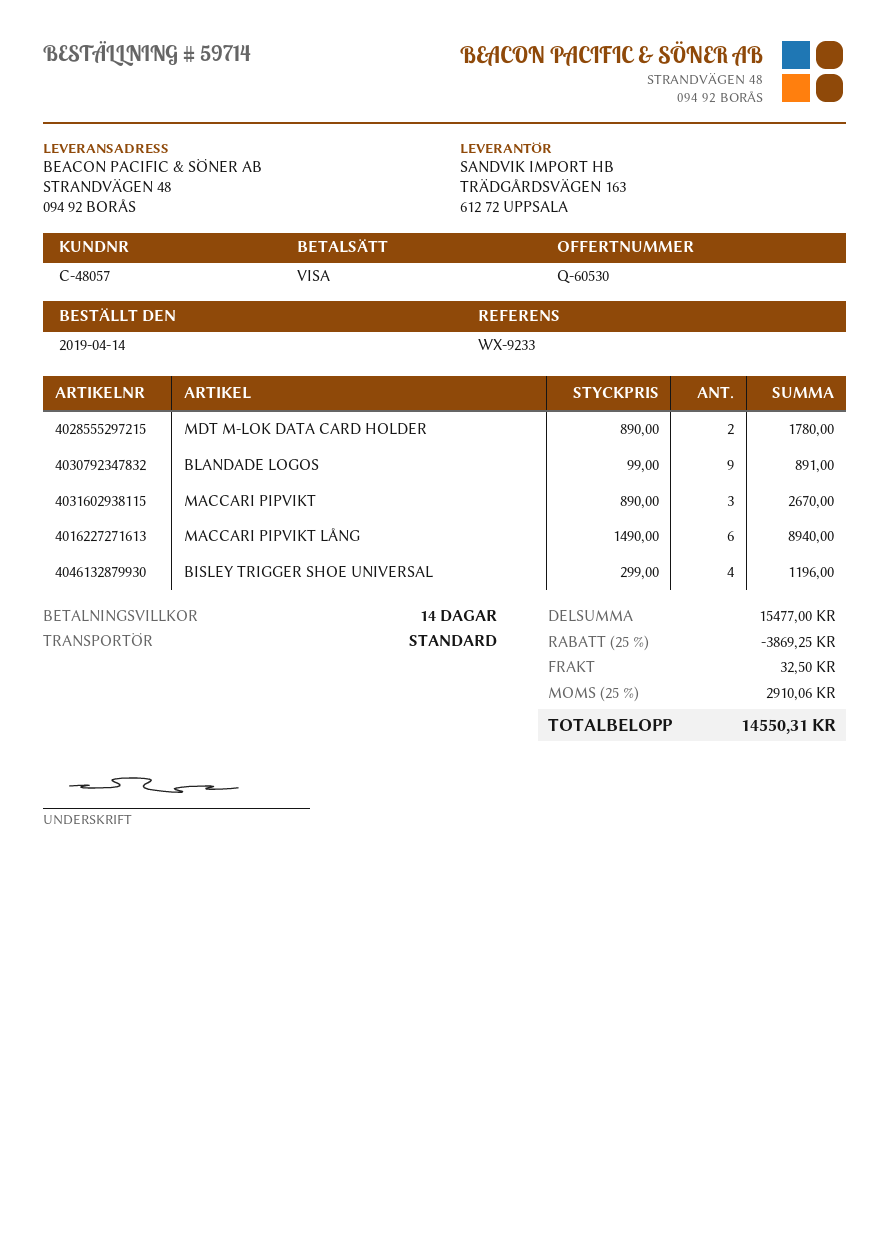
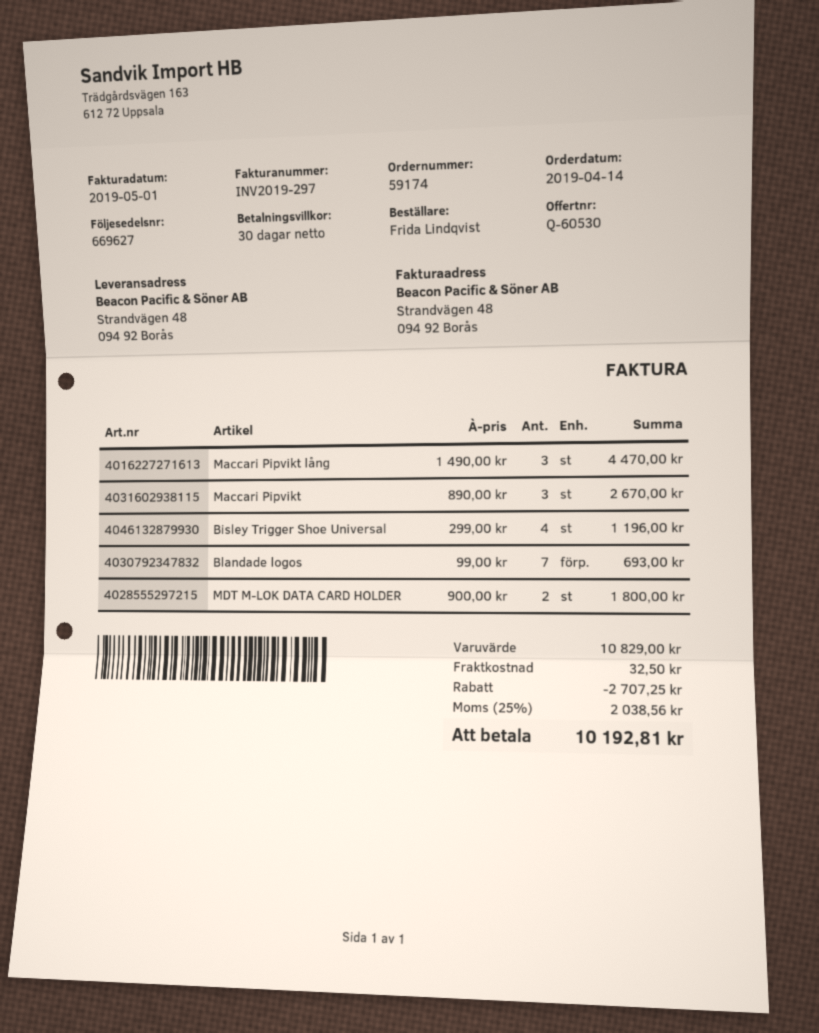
order number: 59714 -> 59174
payment terms: 14 days -> 30 days
MDT M-LOK DATA CARD HOLDER: 2 x 890.00 = 1780.00 -> 2 x 900.00 = 1800.00
BLANDADE LOGOS: 9 x 99.00 = 891.00 -> 7 x 99.00 = 693.00
MACCARI PIPVIKT LÅNG: 6 x 1490.00 = 8940.00 -> 3 x 1490.00 = 4470.00
subtotal: 15477.00 -> 10829.00
discount: 3869.25 -> 2707.25
tax: 25% = 2910.06 -> 25% = 2038.56
total: 14550.31 -> 10192.81

